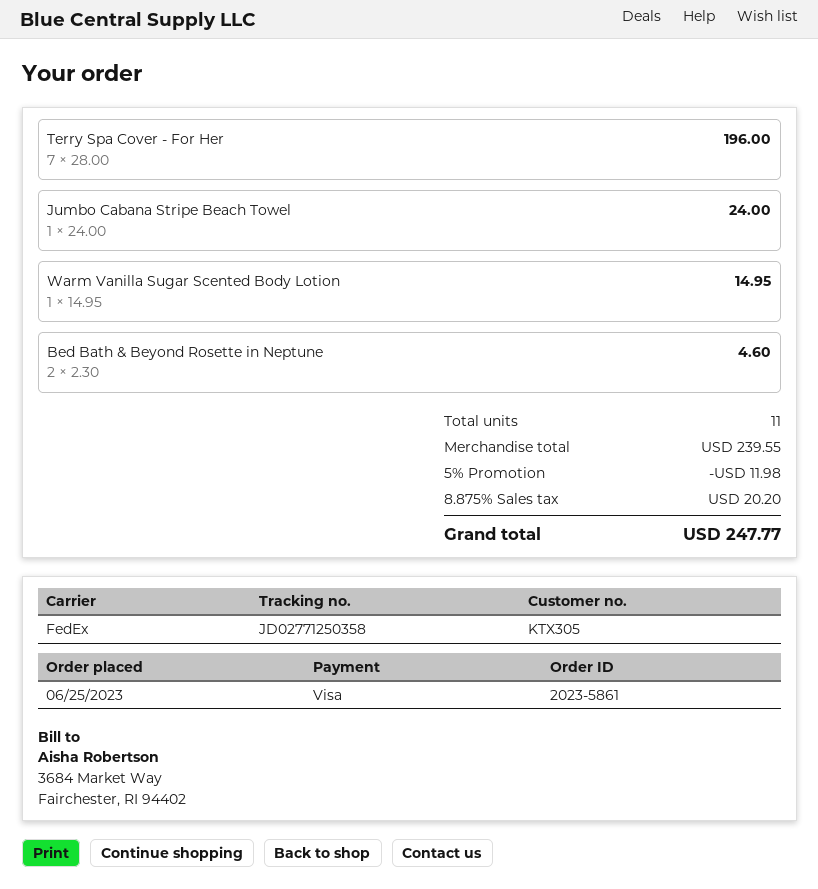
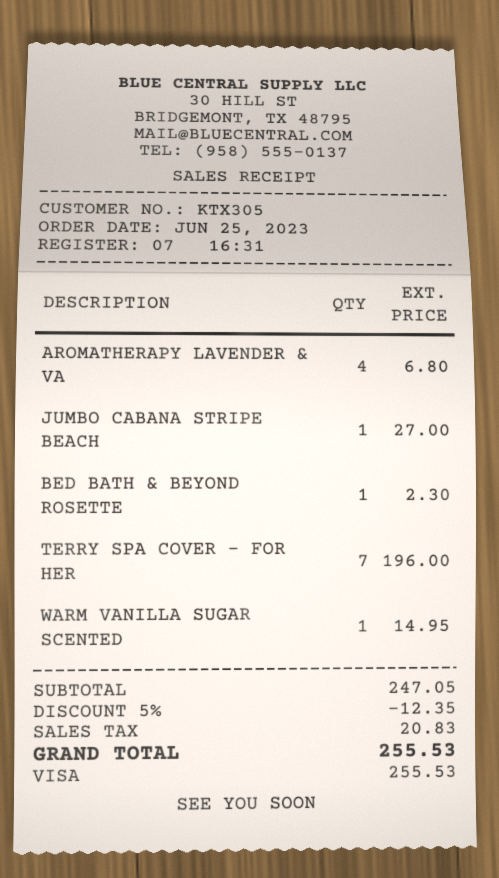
Jumbo Cabana Stripe Beach Towel: 1 for 24.00 -> 1 for 27.00
Bed Bath & Beyond Rosette in Neptune: 2 for 4.60 -> 1 for 2.30
AROMATHERAPY LAVENDER & VA: none -> 4 for 6.80
subtotal: 239.55 -> 247.05
discount: 5% = 11.98 -> 5% = 12.35
tax: 20.20 -> 20.83
total: 247.77 -> 255.53

